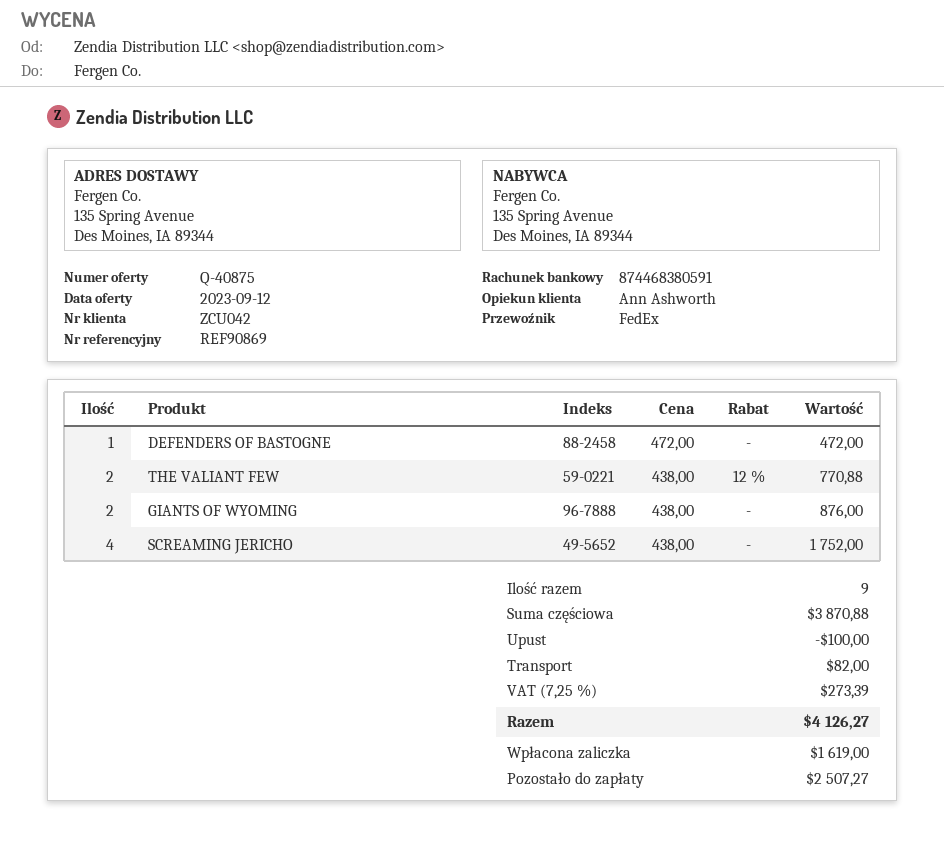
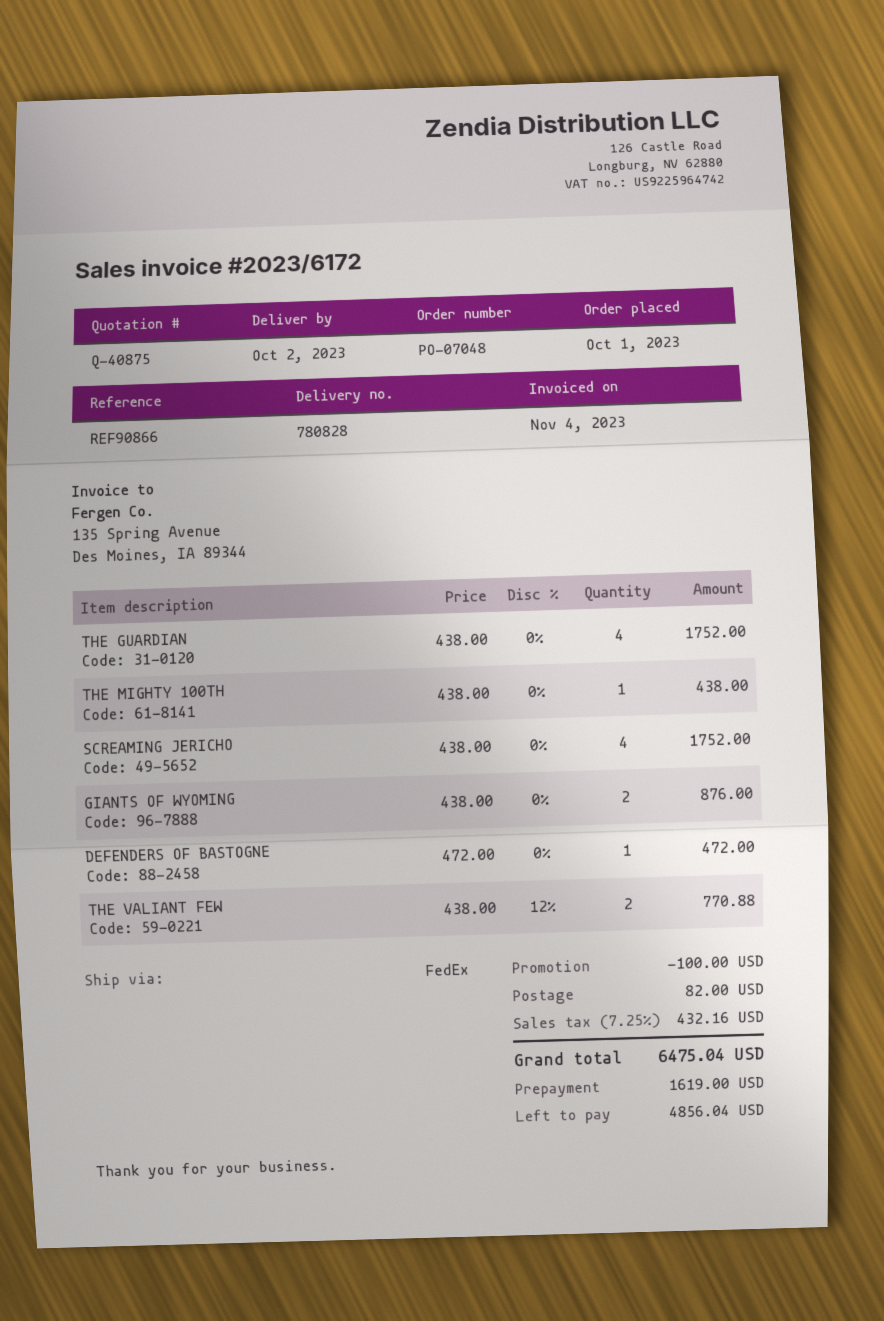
reference: REF90869 -> REF90866
THE GUARDIAN: none -> 4 x 438.00 = 1752.00
THE MIGHTY 100TH: none -> 1 x 438.00 = 438.00
tax: 7.25% = 273.39 -> 7.25% = 432.16
total: 4126.27 -> 6475.04
balance: 2507.27 -> 4856.04

